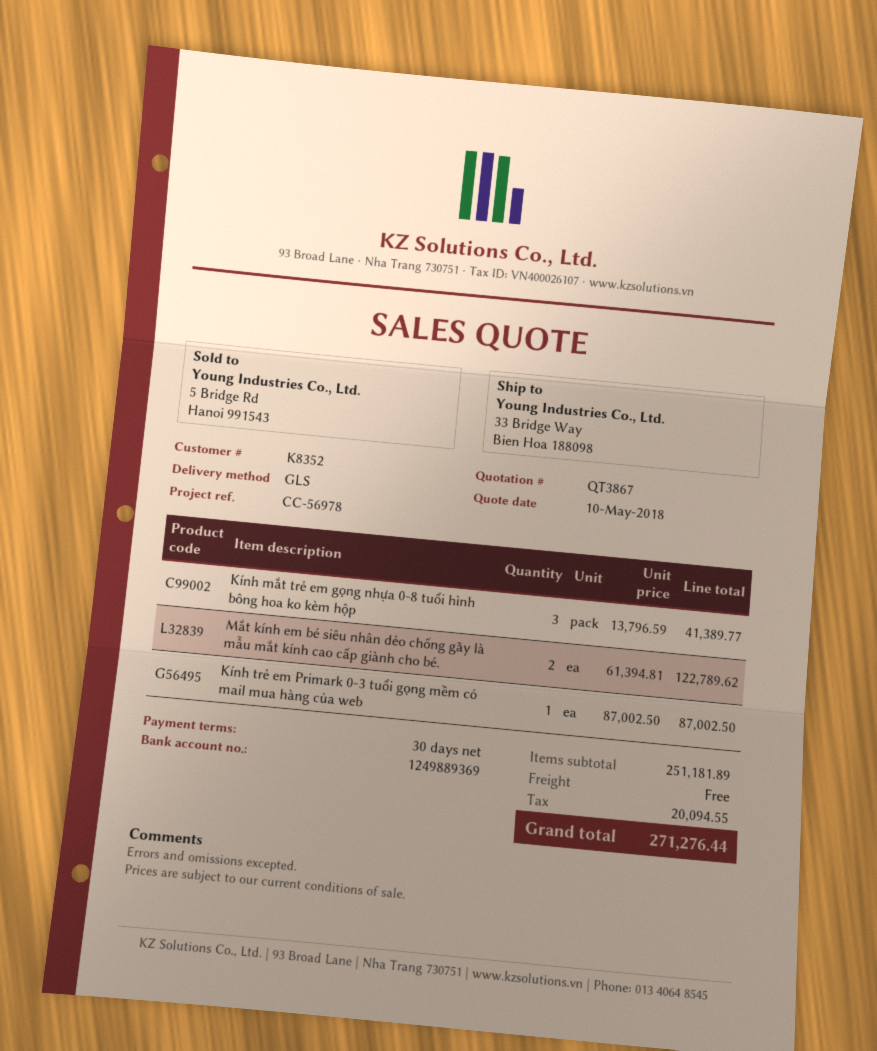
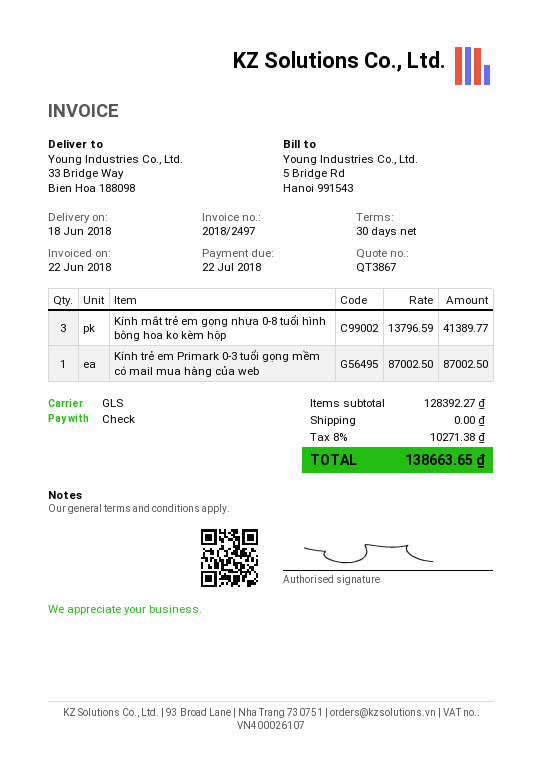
Mắt kính em bé siêu nhân dẻo chống gãy là mẫu mắt kính cao cấp giành cho bé.: 2 x 61394.81 = 122789.62 -> none
subtotal: 251181.89 -> 128392.27
tax: 20094.55 -> 10271.38
total: 271276.44 -> 138663.65

